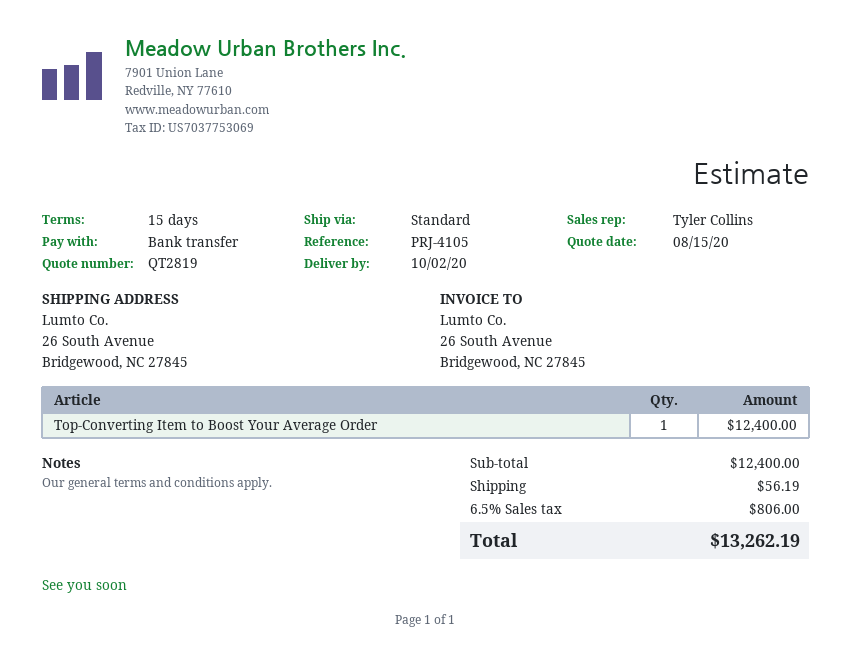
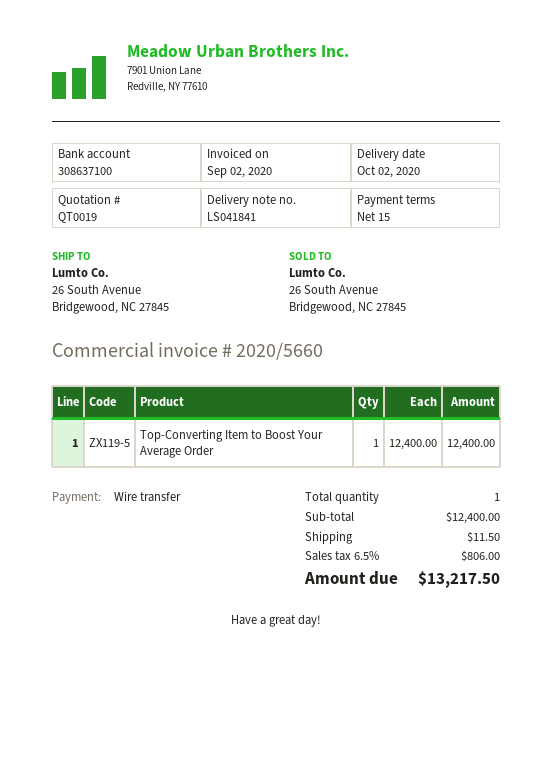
quote number: QT2819 -> QT0019
shipping: 56.19 -> 11.50
total: 13262.19 -> 13217.50

